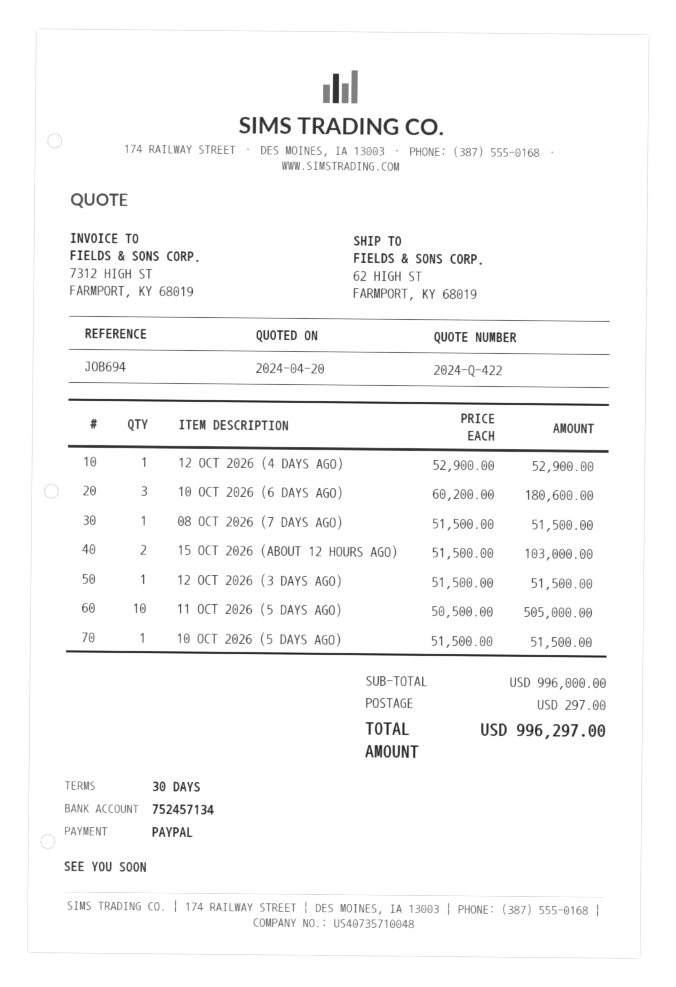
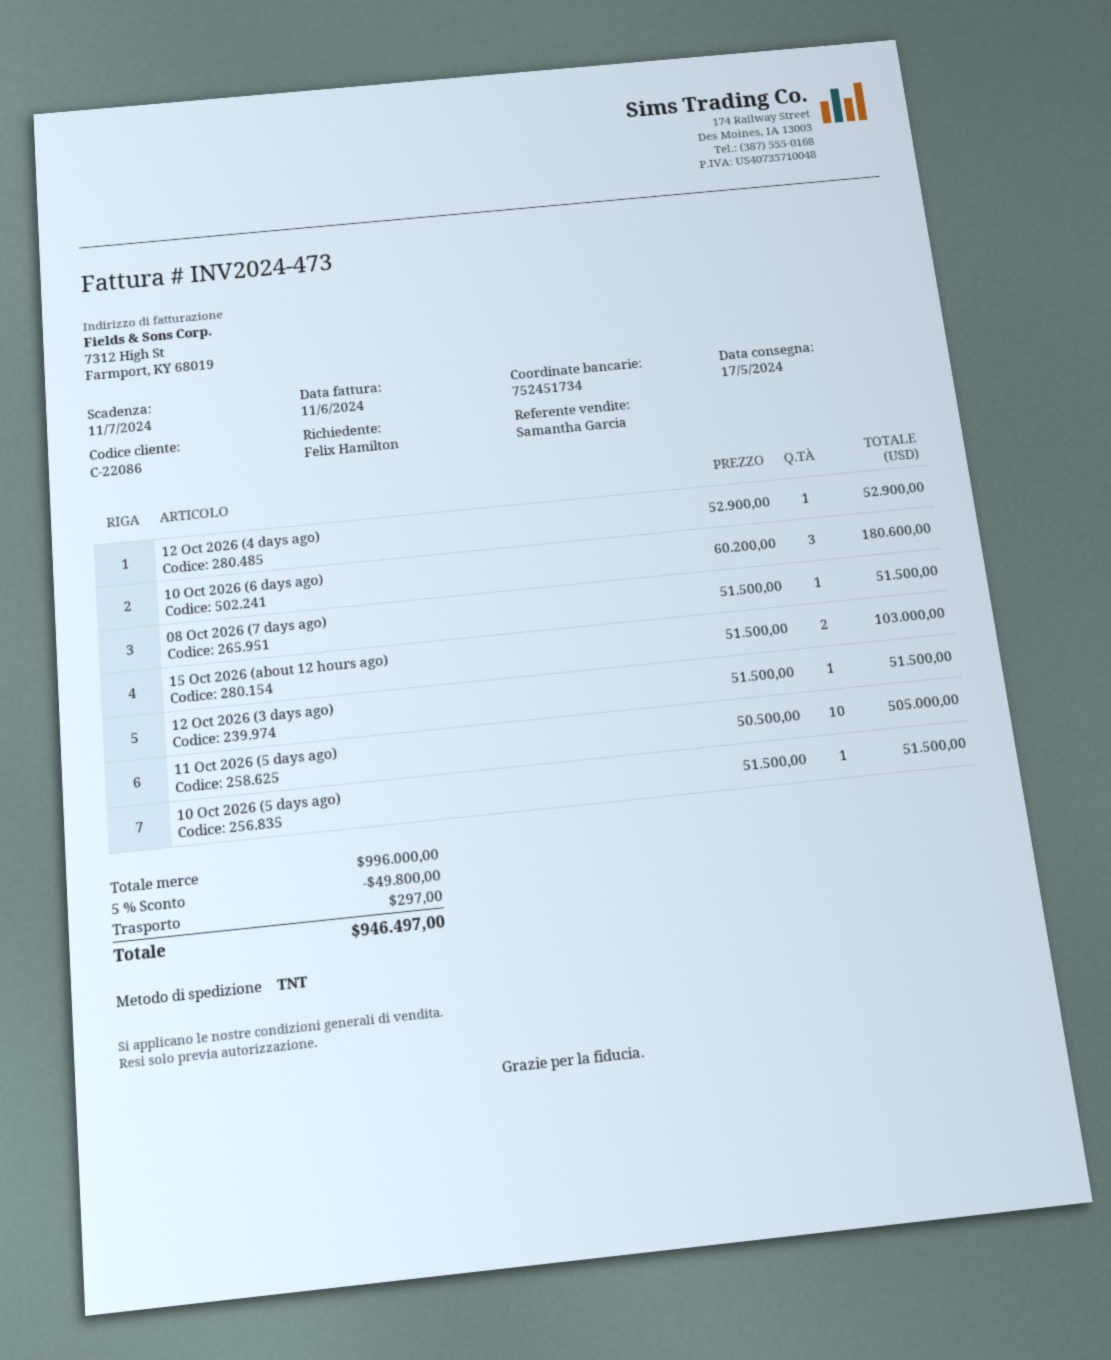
bank account: 752457134 -> 752451734
discount: none -> 5% = 49800.00
total: 996297.00 -> 946497.00

